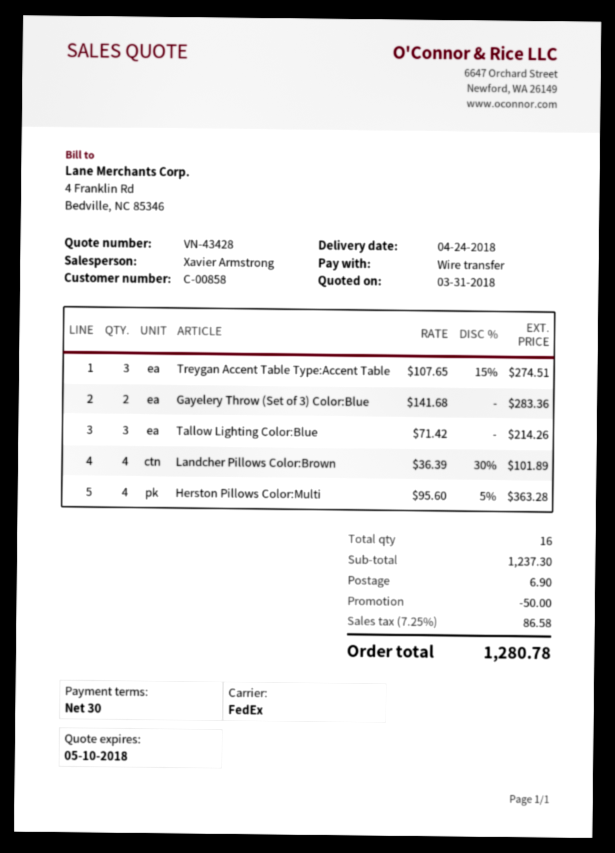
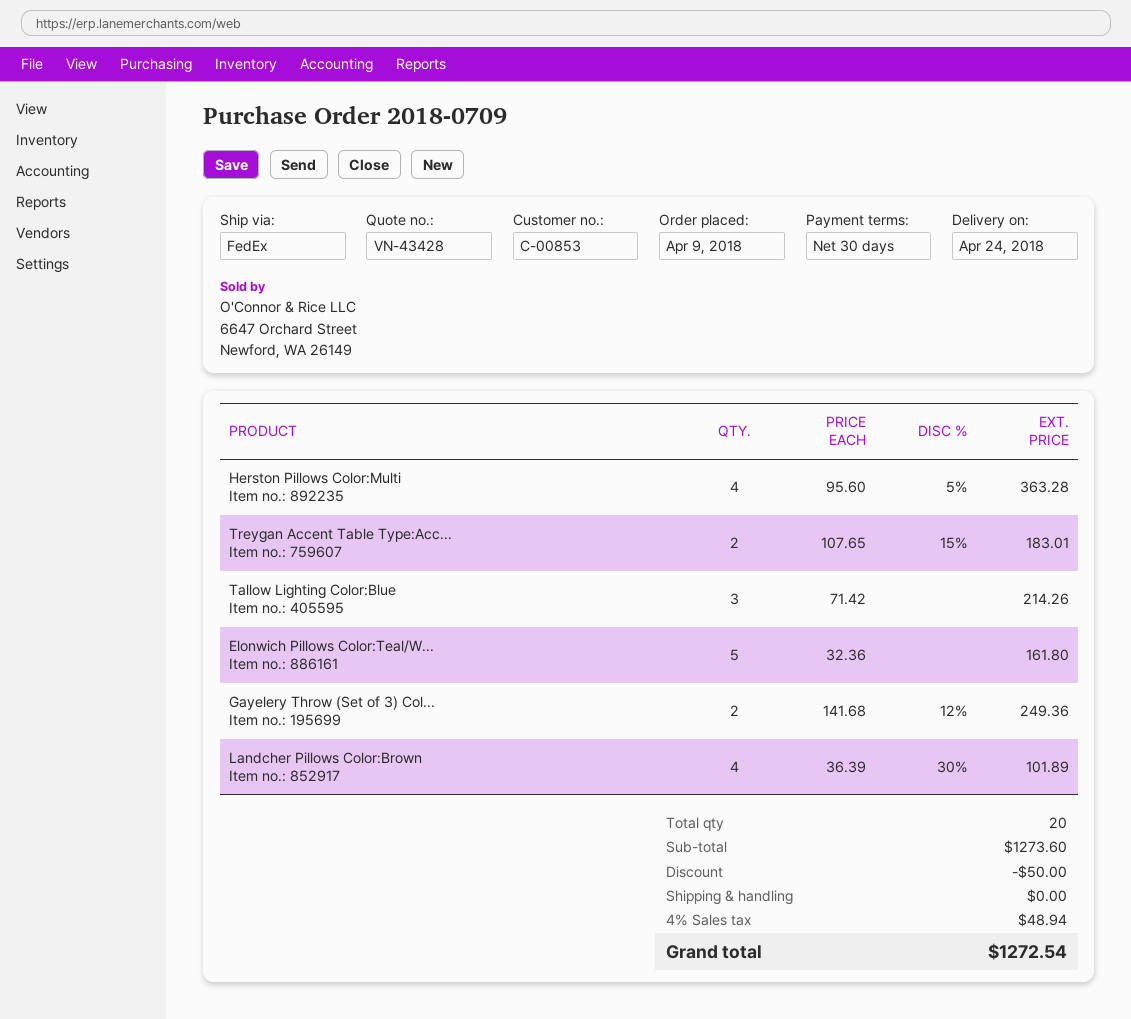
customer number: C-00858 -> C-00853
Treygan Accent Table Type:Accent Table: 3 x 107.65 - 15% = 274.51 -> 2 x 107.65 - 15% = 183.01
Gayelery Throw (Set of 3) Color:Blue: 2 x 141.68 = 283.36 -> 2 x 141.68 - 12% = 249.36
Elonwich Pillows Color:Teal/W...: none -> 5 x 32.36 = 161.80
total quantity: 16 -> 20
subtotal: 1237.30 -> 1273.60
shipping: 6.90 -> 0.00
tax: 7.25% = 86.58 -> 4% = 48.94
total: 1280.78 -> 1272.54

